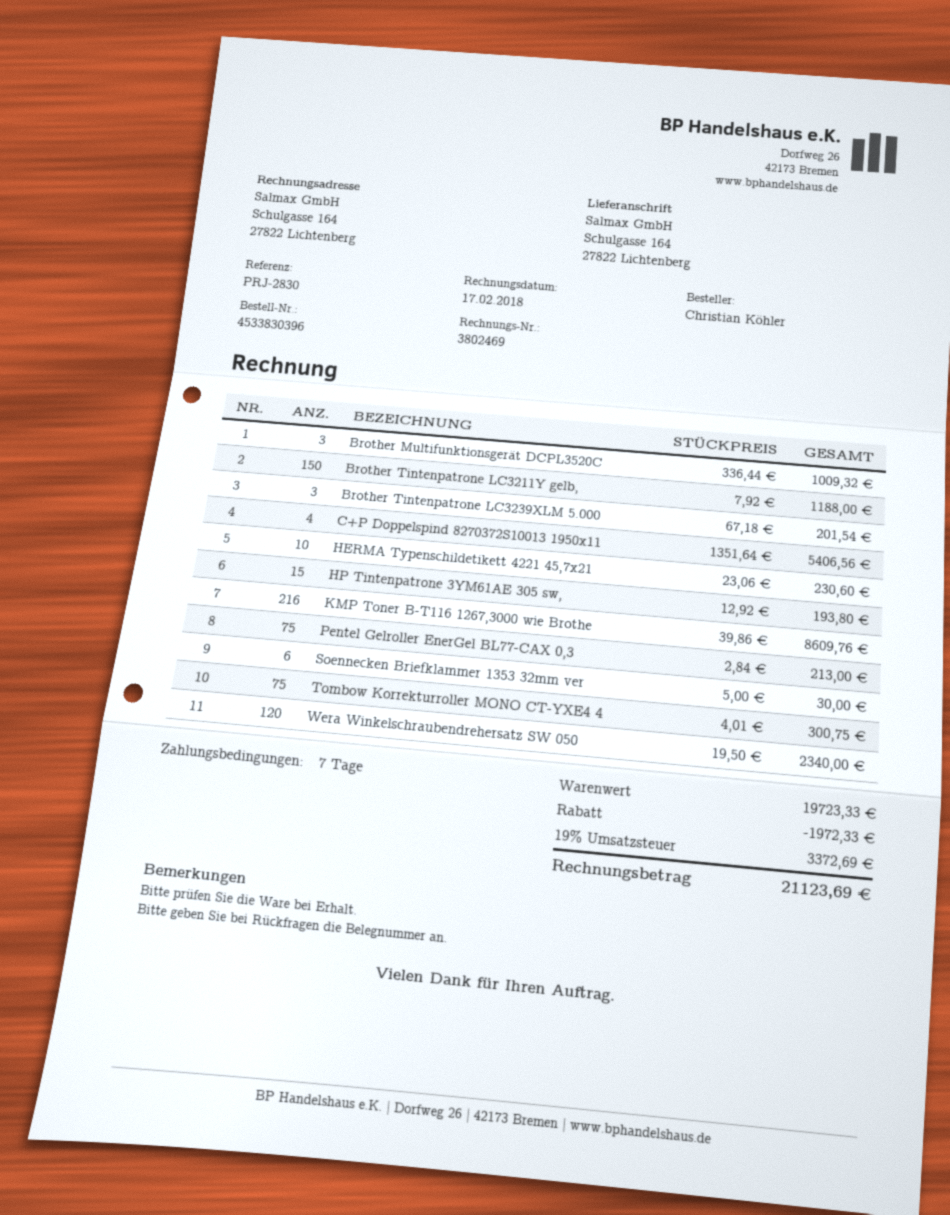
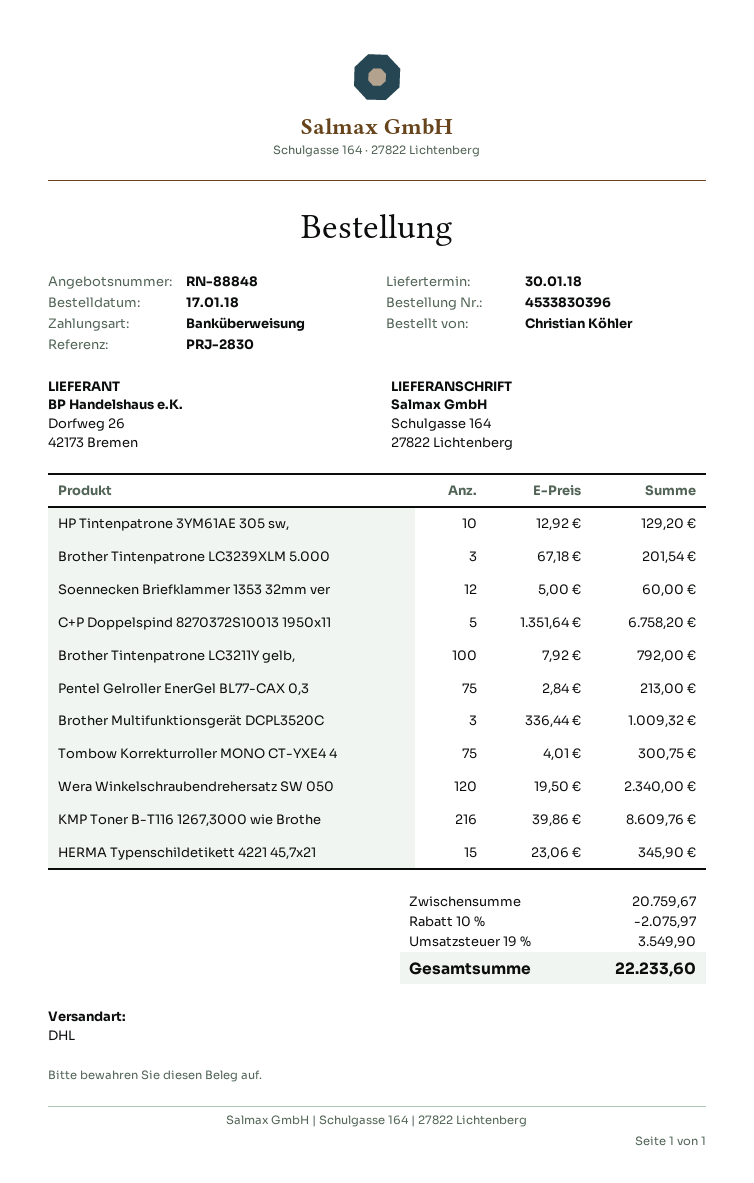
Brother Tintenpatrone LC3211Y gelb,: 150 x 7.92 = 1188.00 -> 100 x 7.92 = 792.00
C+P Doppelspind 8270372S10013 1950x11: 4 x 1351.64 = 5406.56 -> 5 x 1351.64 = 6758.20
HERMA Typenschildetikett 4221 45,7x21: 10 x 23.06 = 230.60 -> 15 x 23.06 = 345.90
HP Tintenpatrone 3YM61AE 305 sw,: 15 x 12.92 = 193.80 -> 10 x 12.92 = 129.20
Soennecken Briefklammer 1353 32mm ver: 6 x 5.00 = 30.00 -> 12 x 5.00 = 60.00
subtotal: 19723.33 -> 20759.67
discount: 1972.33 -> 2075.97
tax: 19% = 3372.69 -> 19% = 3549.90
total: 21123.69 -> 22233.60

